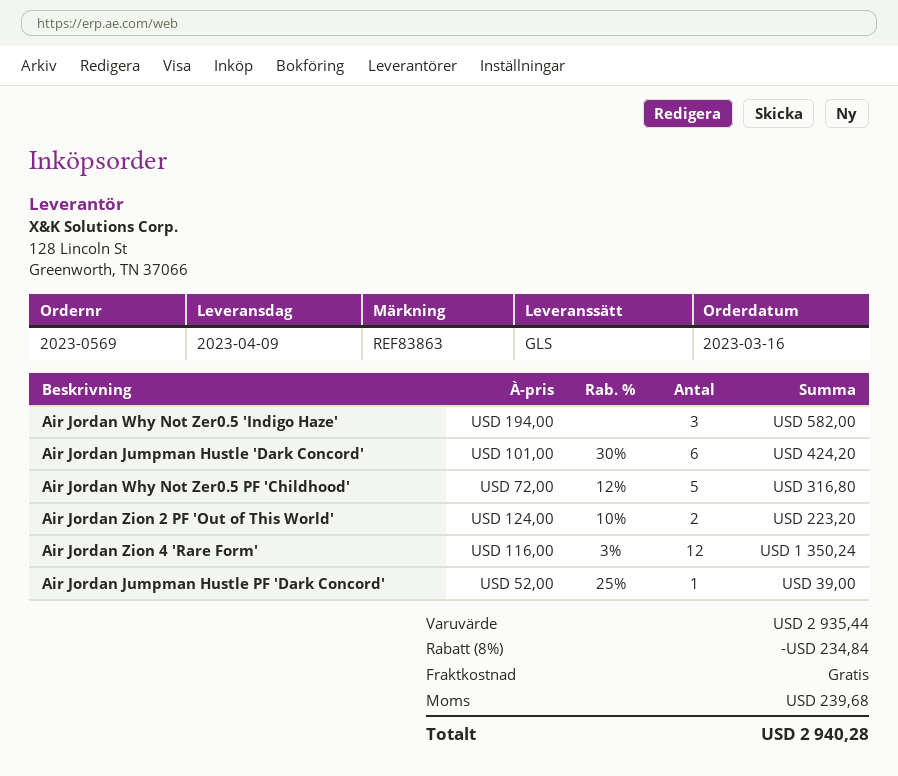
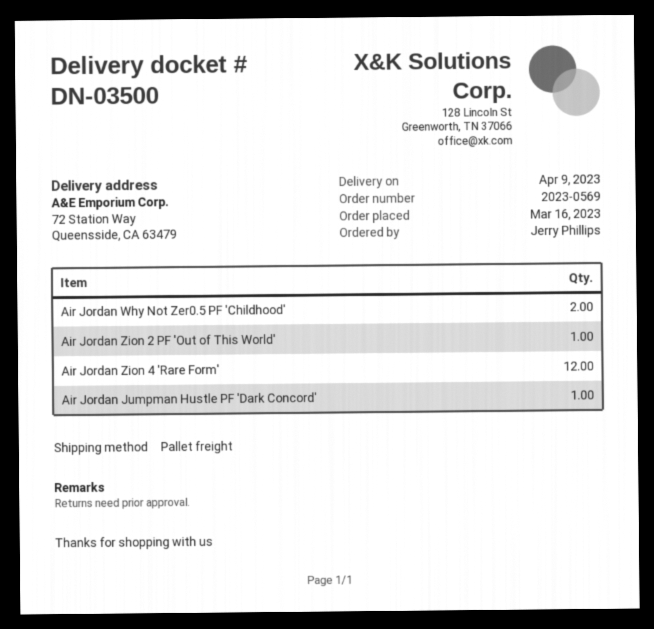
shipping method: GLS -> pallet freight
Air Jordan Why Not Zer0.5 'Indigo Haze': 3 -> none
Air Jordan Jumpman Hustle 'Dark Concord': 6 -> none
Air Jordan Why Not Zer0.5 PF 'Childhood': 5 -> 2
Air Jordan Zion 2 PF 'Out of This World': 2 -> 1

